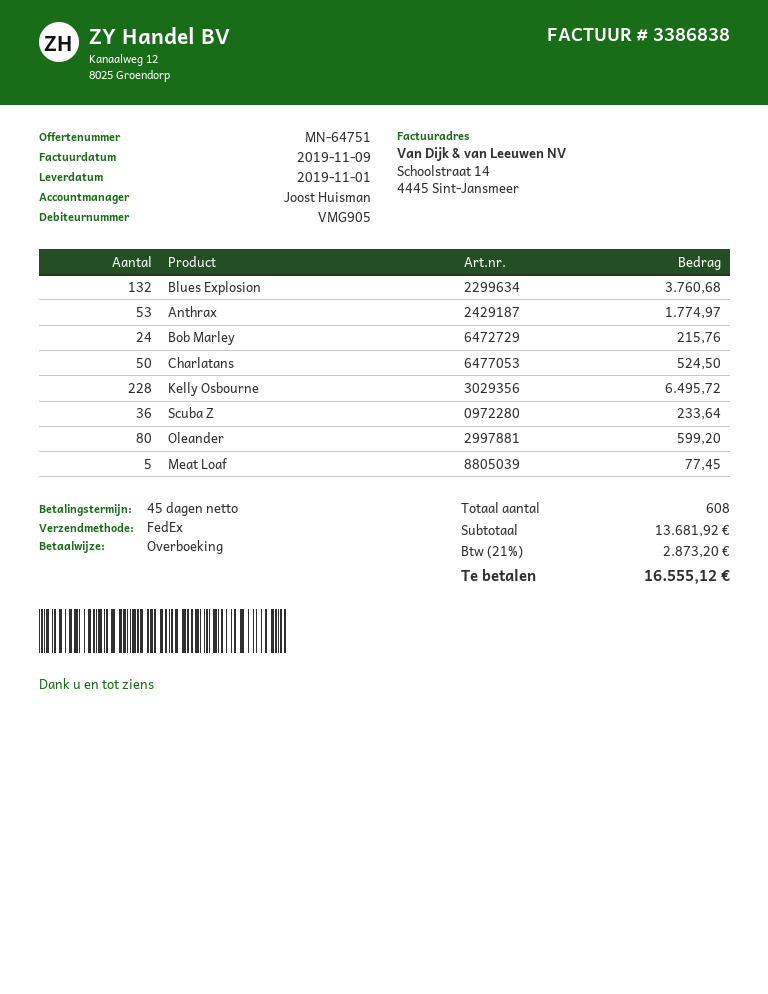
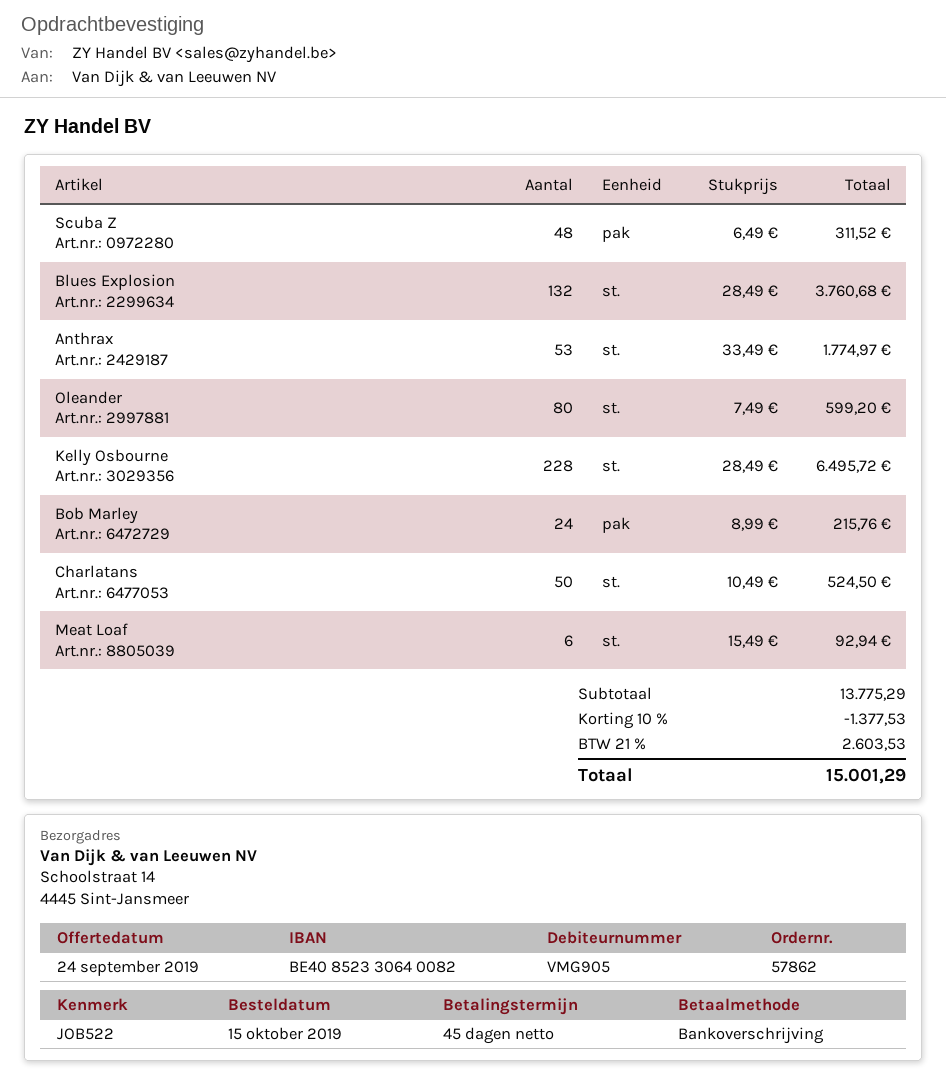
Scuba Z: 36 for 233.64 -> 48 for 311.52
Meat Loaf: 5 for 77.45 -> 6 for 92.94
subtotal: 13681.92 -> 13775.29
discount: none -> 10% = 1377.53
tax: 21% = 2873.20 -> 21% = 2603.53
total: 16555.12 -> 15001.29

